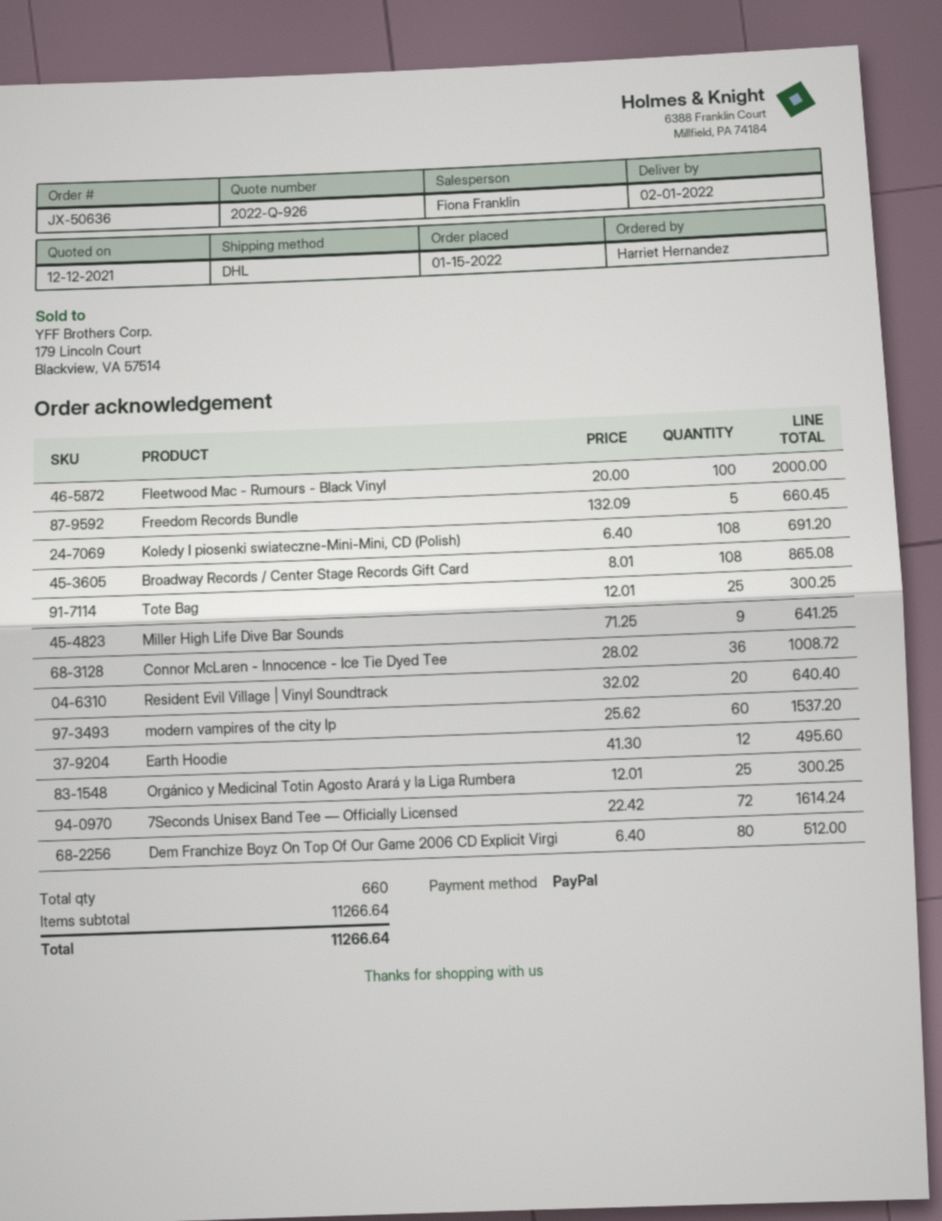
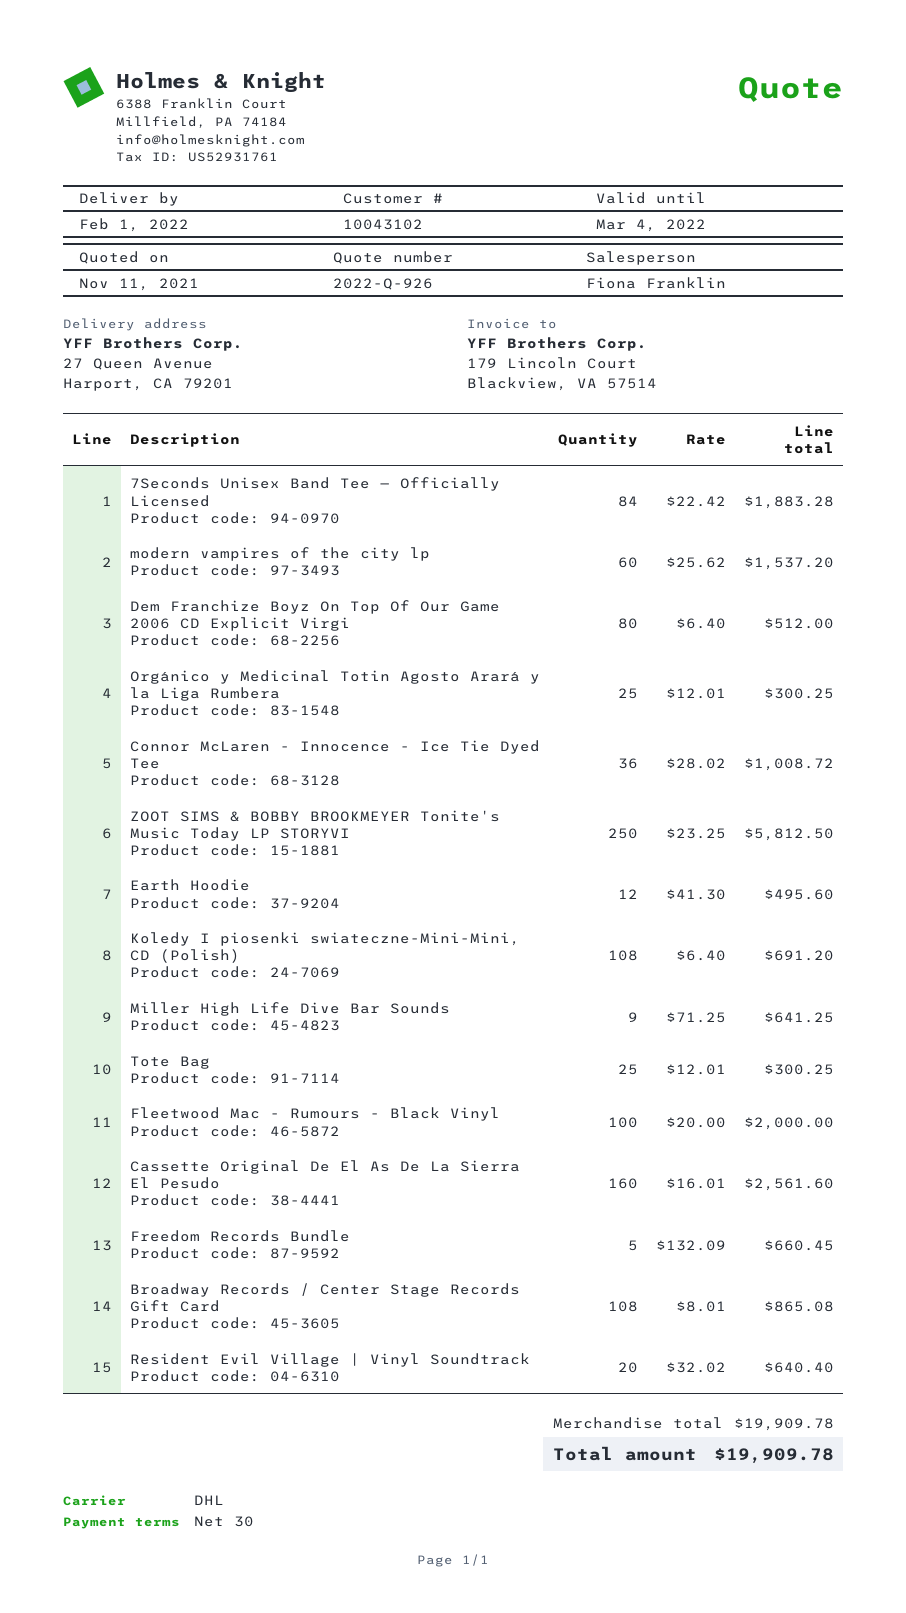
quote date: 2021-12-12 -> 2021-11-11
7Seconds Unisex Band Tee — Officially Licensed: 72 x 22.42 = 1614.24 -> 84 x 22.42 = 1883.28
ZOOT SIMS & BOBBY BROOKMEYER Tonite's Music Today LP STORYVI: none -> 250 x 23.25 = 5812.50
Cassette Original De El As De La Sierra El Pesudo: none -> 160 x 16.01 = 2561.60
subtotal: 11266.64 -> 19909.78
total: 11266.64 -> 19909.78

